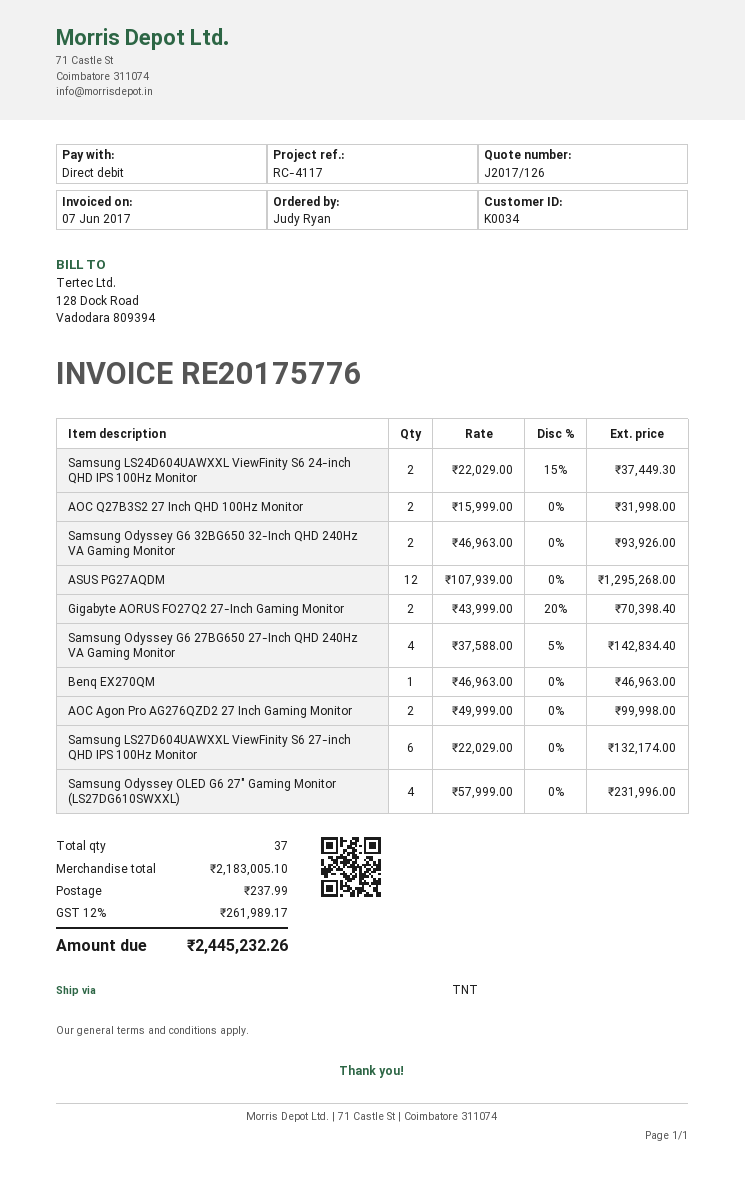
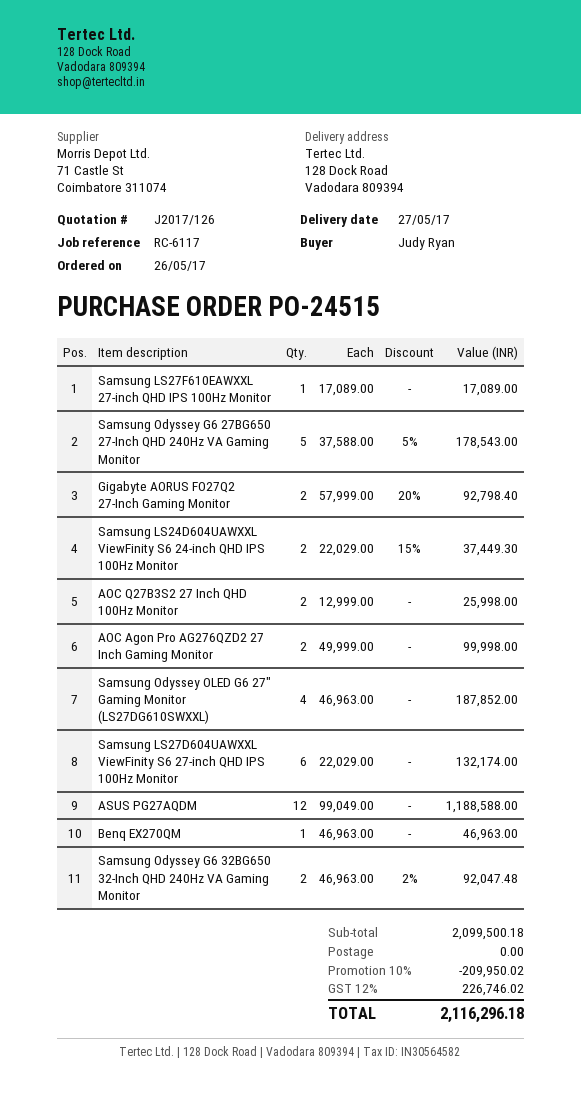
reference: RC-4117 -> RC-6117
AOC Q27B3S2 27 Inch QHD 100Hz Monitor: 2 x 15999.00 = 31998.00 -> 2 x 12999.00 = 25998.00
Samsung Odyssey G6 32BG650 32-Inch QHD 240Hz VA Gaming Monitor: 2 x 46963.00 = 93926.00 -> 2 x 46963.00 - 2% = 92047.48
ASUS PG27AQDM: 12 x 107939.00 = 1295268.00 -> 12 x 99049.00 = 1188588.00
Gigabyte AORUS FO27Q2 27-Inch Gaming Monitor: 2 x 43999.00 - 20% = 70398.40 -> 2 x 57999.00 - 20% = 92798.40
Samsung Odyssey G6 27BG650 27-Inch QHD 240Hz VA Gaming Monitor: 4 x 37588.00 - 5% = 142834.40 -> 5 x 37588.00 - 5% = 178543.00
Samsung Odyssey OLED G6 27″ Gaming Monitor (LS27DG610SWXXL): 4 x 57999.00 = 231996.00 -> 4 x 46963.00 = 187852.00
Samsung LS27F610EAWXXL 27-inch QHD IPS 100Hz Monitor: none -> 1 x 17089.00 = 17089.00
subtotal: 2183005.10 -> 2099500.18
discount: none -> 10% = 209950.02
shipping: 237.99 -> 0.00
tax: 12% = 261989.17 -> 12% = 226746.02
total: 2445232.26 -> 2116296.18

